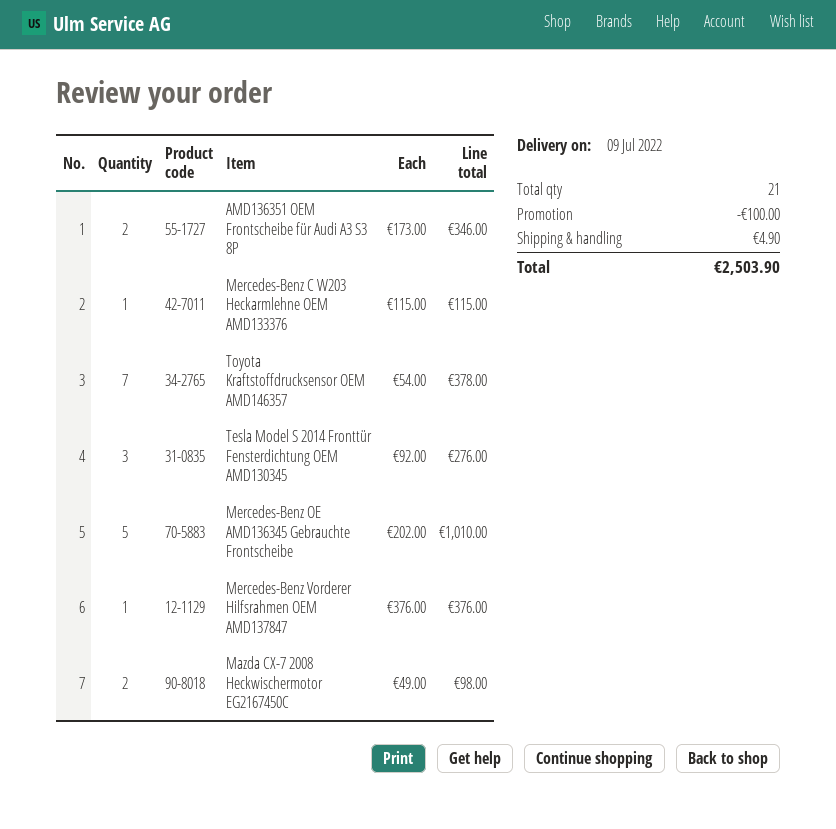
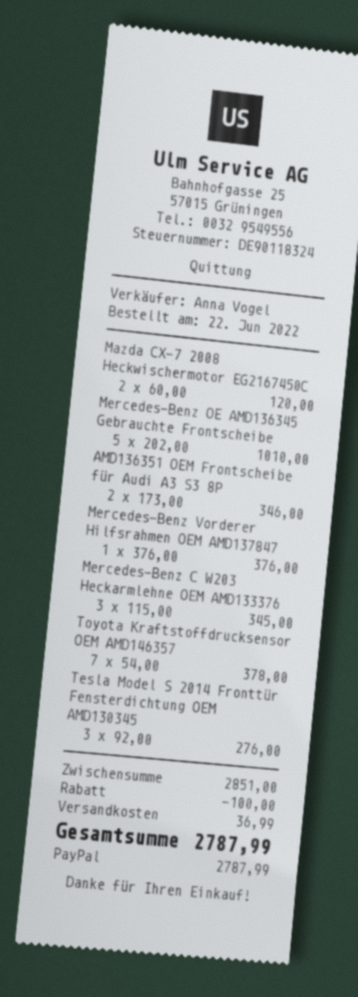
Mercedes-Benz C W203 Heckarmlehne OEM AMD133376: 1 x 115.00 = 115.00 -> 3 x 115.00 = 345.00
Mazda CX-7 2008 Heckwischermotor EG2167450C: 2 x 49.00 = 98.00 -> 2 x 60.00 = 120.00
shipping: 4.90 -> 36.99
total: 2503.90 -> 2787.99

